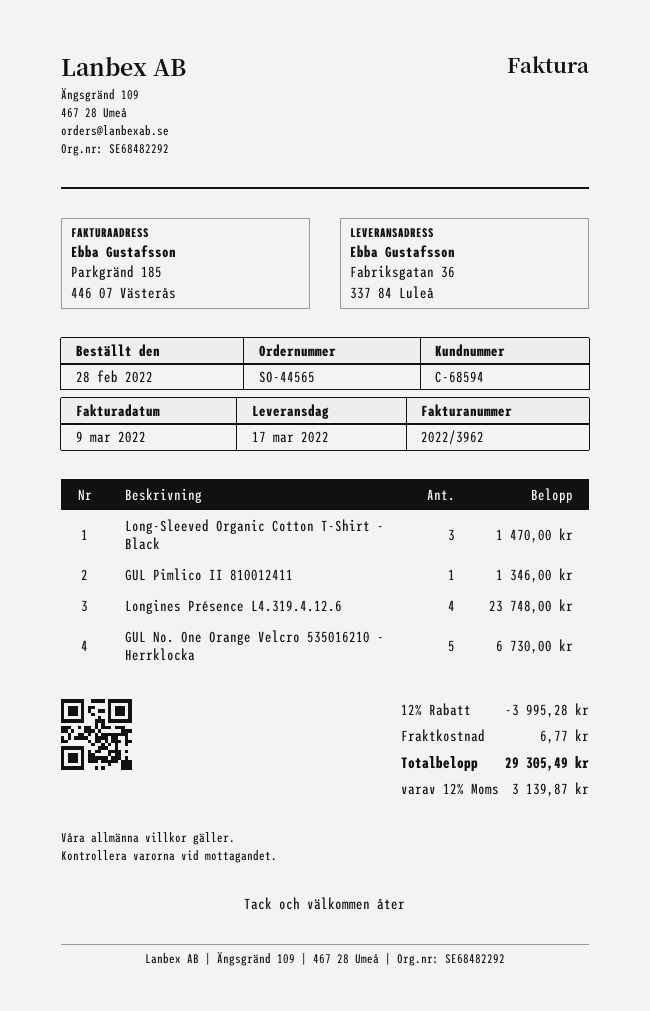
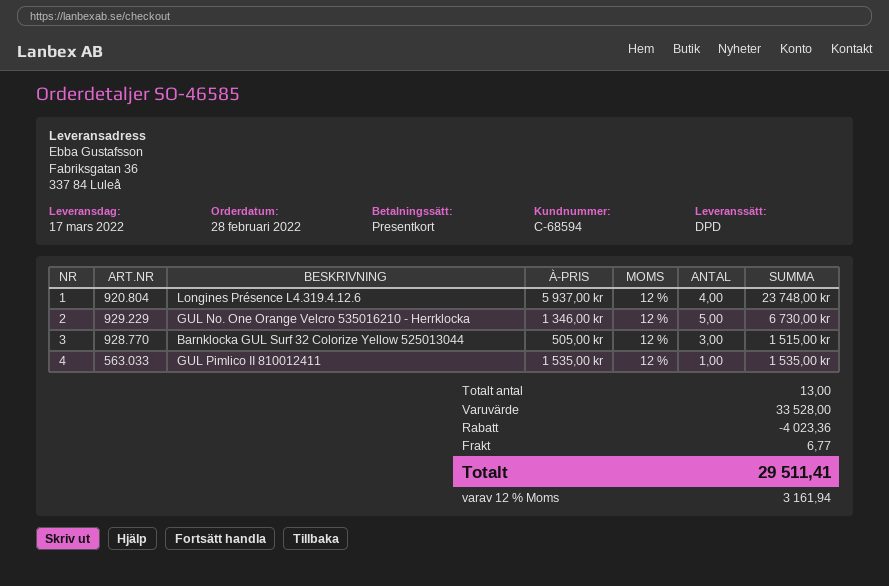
order number: SO-44565 -> SO-46585
Long-Sleeved Organic Cotton T-Shirt - Black: 3 for 1470.00 -> none
GUL Pimlico II 810012411: 1 for 1346.00 -> 1 for 1535.00
Barnklocka GUL Surf 32 Colorize Yellow 525013044: none -> 3 for 1515.00
discount: 3995.28 -> 4023.36
tax: 12% = 3139.87 -> 12% = 3161.94
total: 29305.49 -> 29511.41

